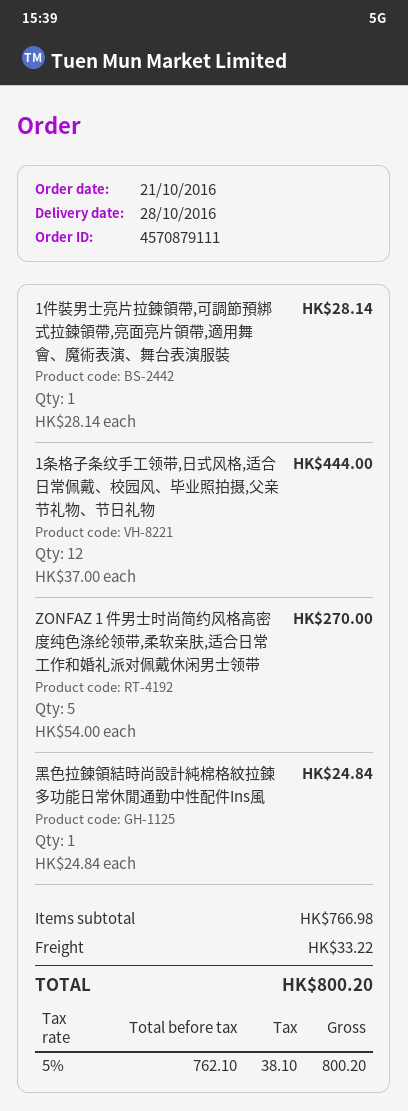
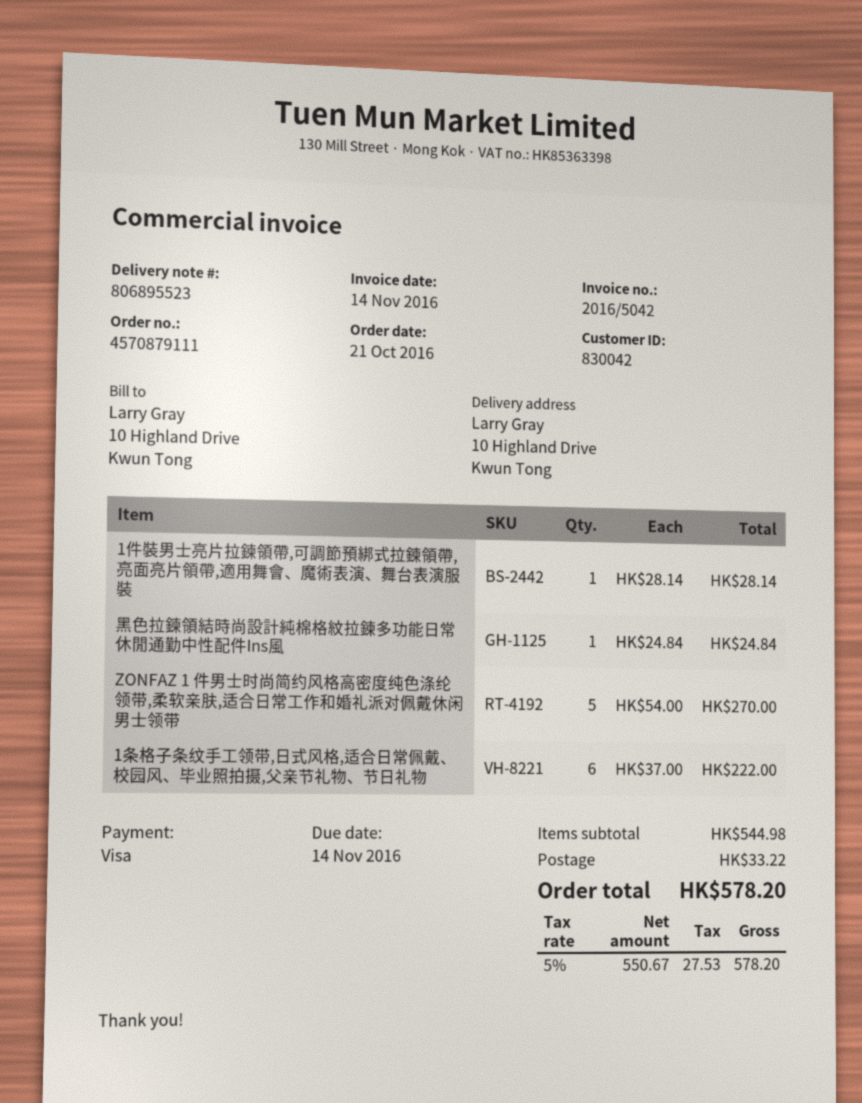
1条格子条纹手工领带,日式风格,适合日常佩戴、校园风、毕业照拍摄,父亲节礼物、节日礼物: 12 x 37.00 = 444.00 -> 6 x 37.00 = 222.00
subtotal: 766.98 -> 544.98
net: 762.10 -> 550.67
tax: 5% = 38.10 -> 5% = 27.53
total: 800.20 -> 578.20

